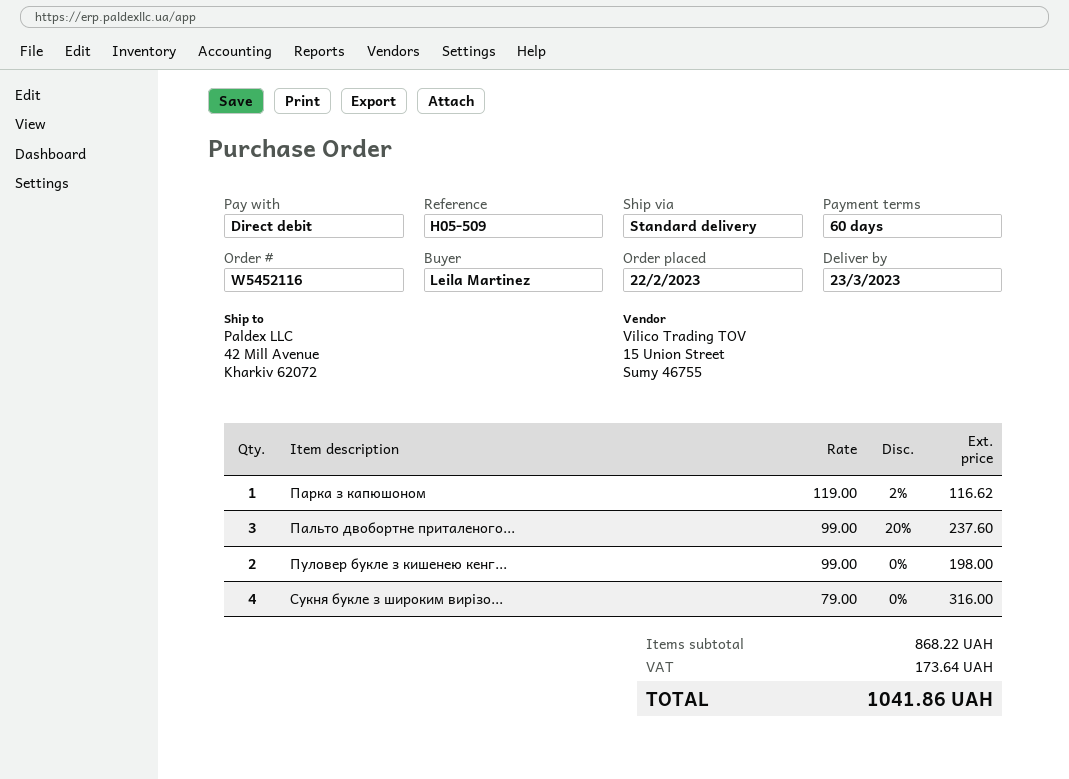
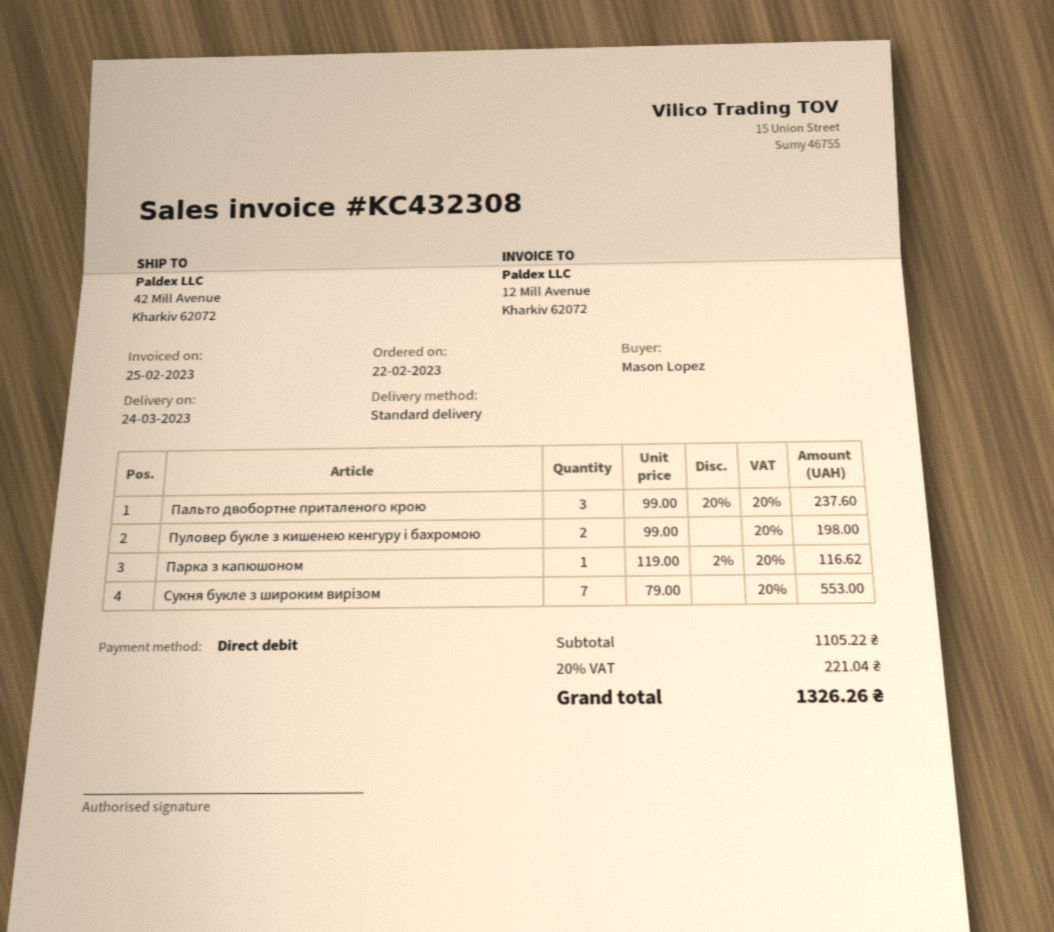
delivery date: 2023-03-23 -> 2023-03-24
ordered by: Leila Martinez -> Mason Lopez
Сукня букле з широким вирізо...: 4 x 79.00 = 316.00 -> 7 x 79.00 = 553.00
subtotal: 868.22 -> 1105.22
tax: 173.64 -> 221.04
total: 1041.86 -> 1326.26

